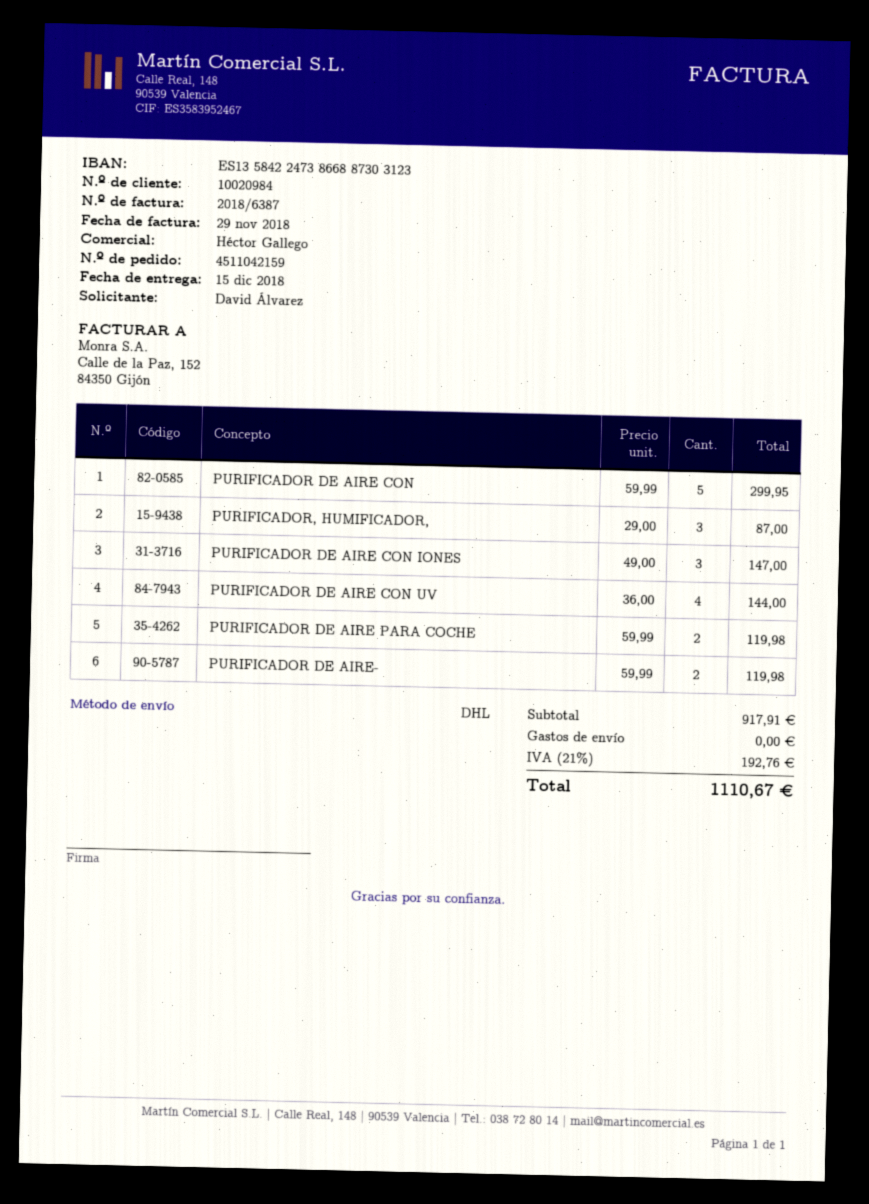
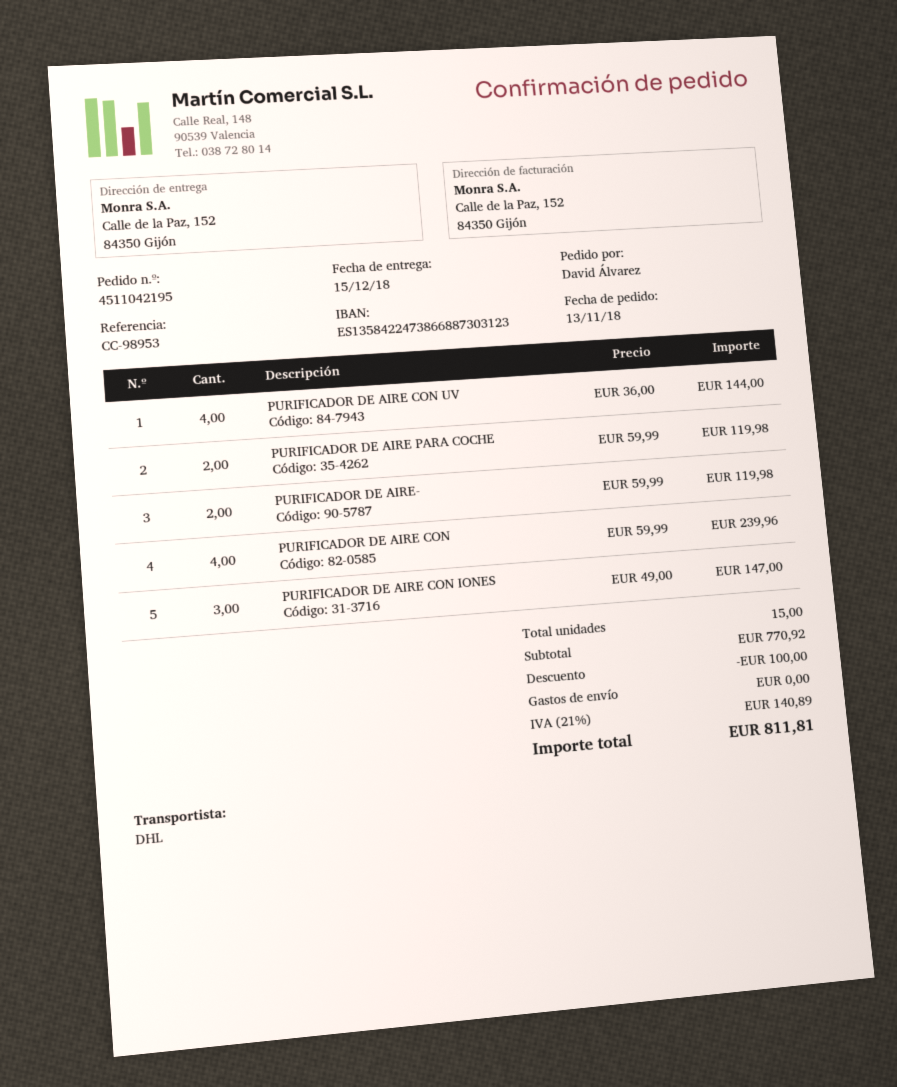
order number: 4511042159 -> 4511042195
PURIFICADOR DE AIRE CON: 5 x 59.99 = 299.95 -> 4 x 59.99 = 239.96
PURIFICADOR, HUMIFICADOR,: 3 x 29.00 = 87.00 -> none
subtotal: 917.91 -> 770.92
discount: none -> 100.00
tax: 21% = 192.76 -> 21% = 140.89
total: 1110.67 -> 811.81

